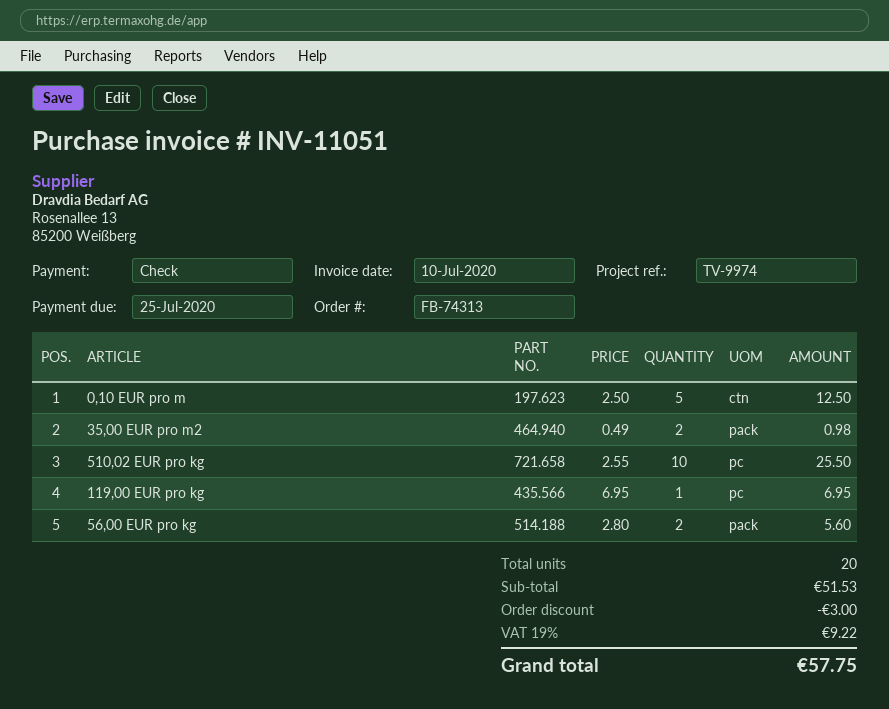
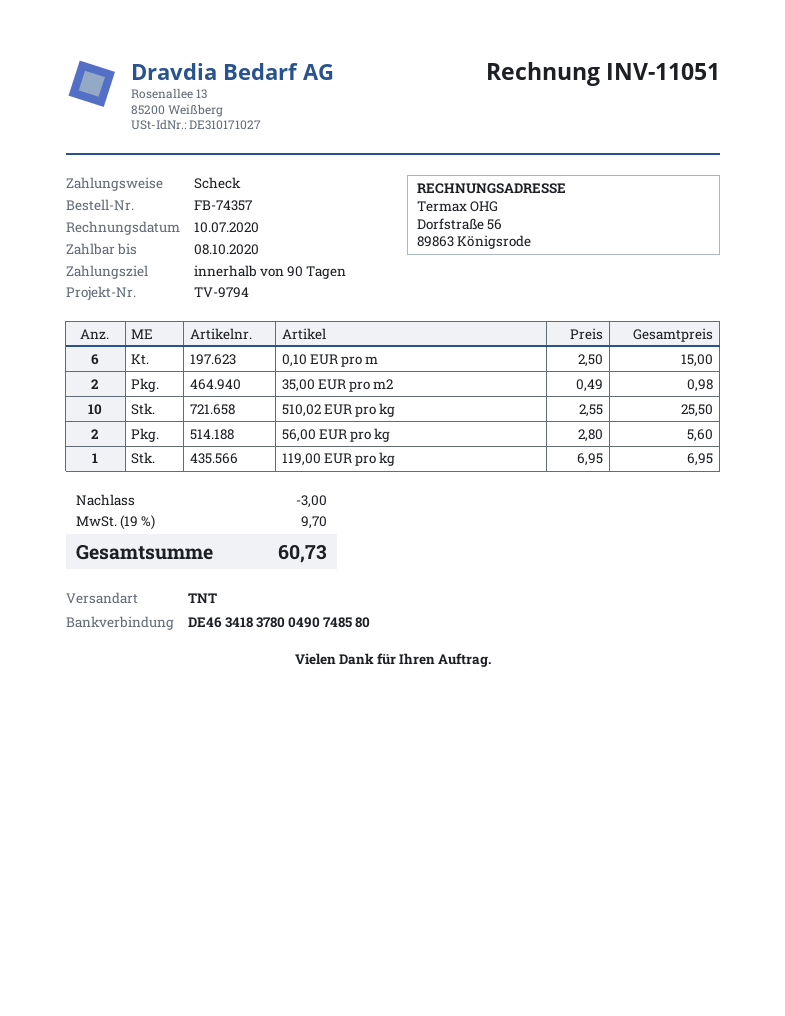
order number: FB-74313 -> FB-74357
due date: 2020-07-25 -> 2020-10-08
reference: TV-9974 -> TV-9794
0,10 EUR pro m: 5 x 2.50 = 12.50 -> 6 x 2.50 = 15.00
tax: 19% = 9.22 -> 19% = 9.70
total: 57.75 -> 60.73

